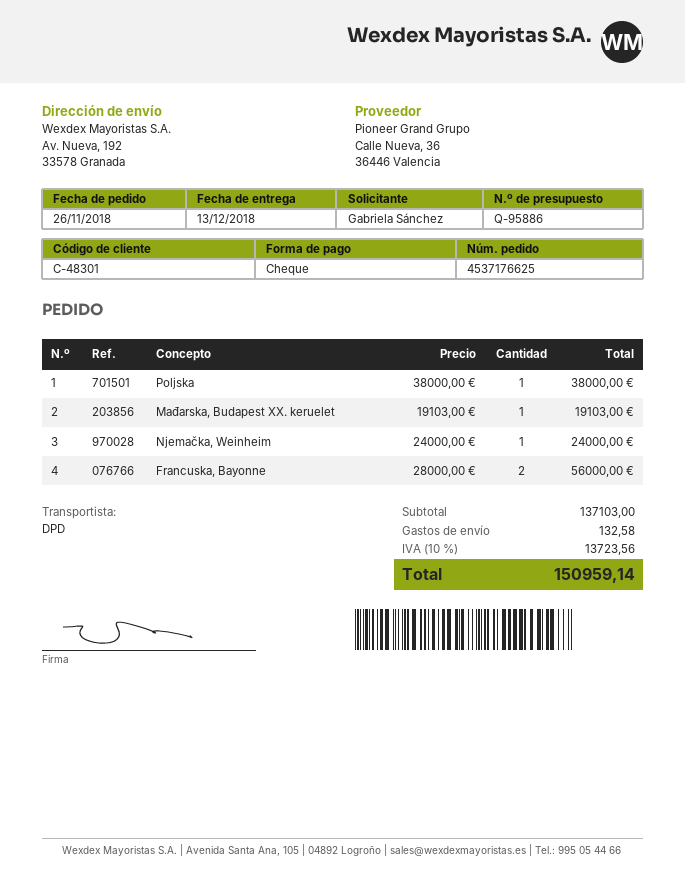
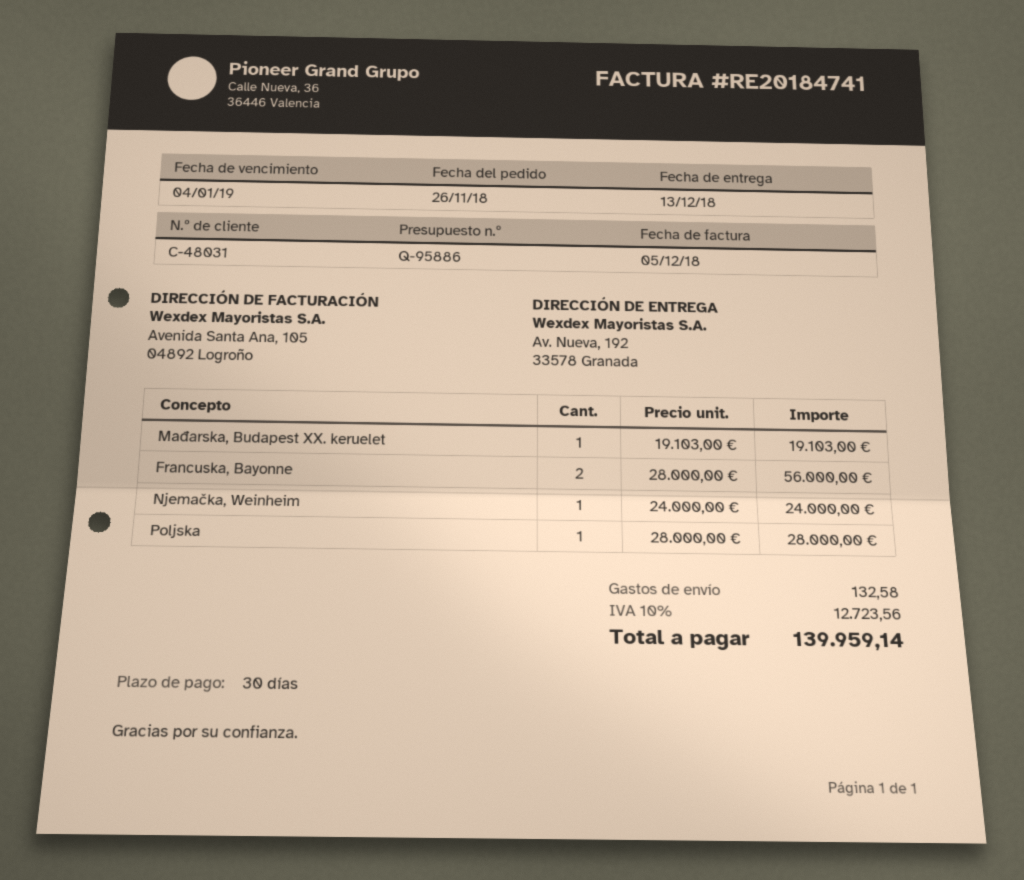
customer number: C-48301 -> C-48031
Poljska: 1 x 38000.00 = 38000.00 -> 1 x 28000.00 = 28000.00
tax: 10% = 13723.56 -> 10% = 12723.56
total: 150959.14 -> 139959.14

